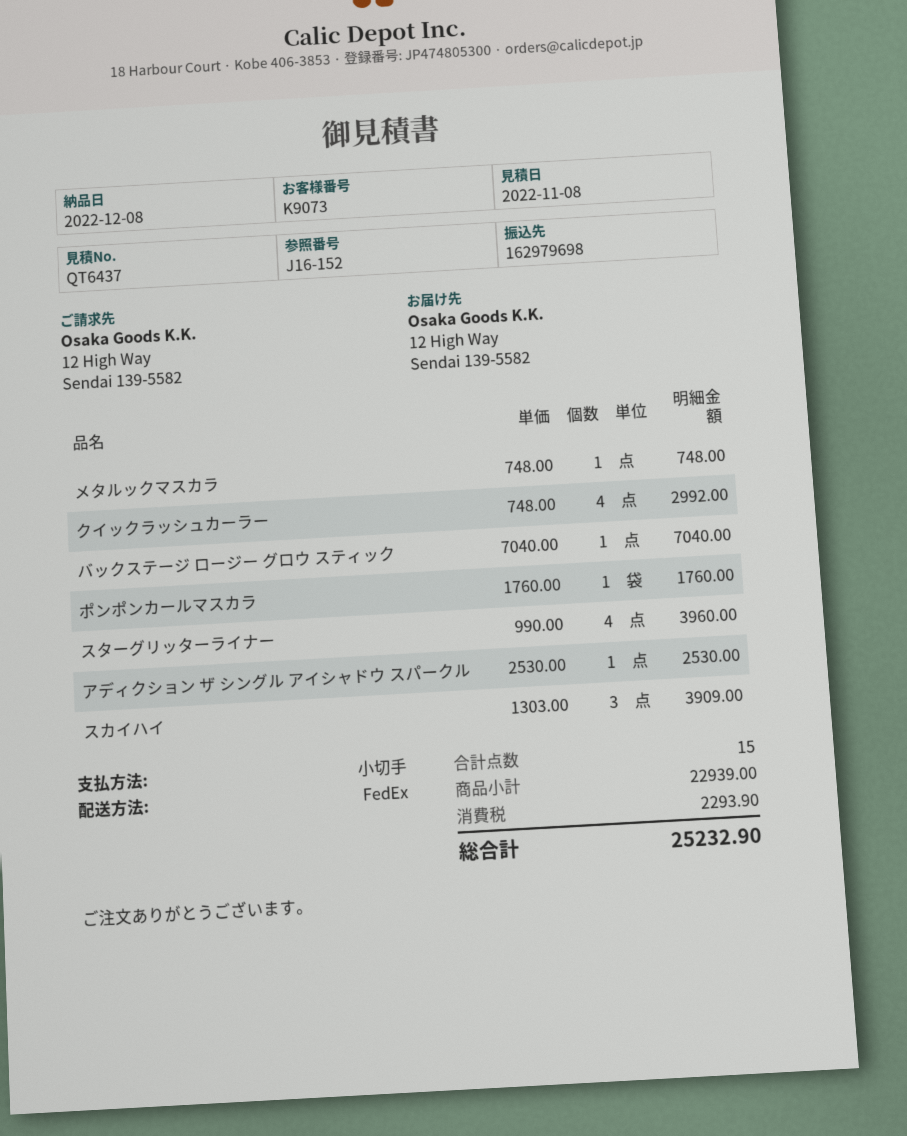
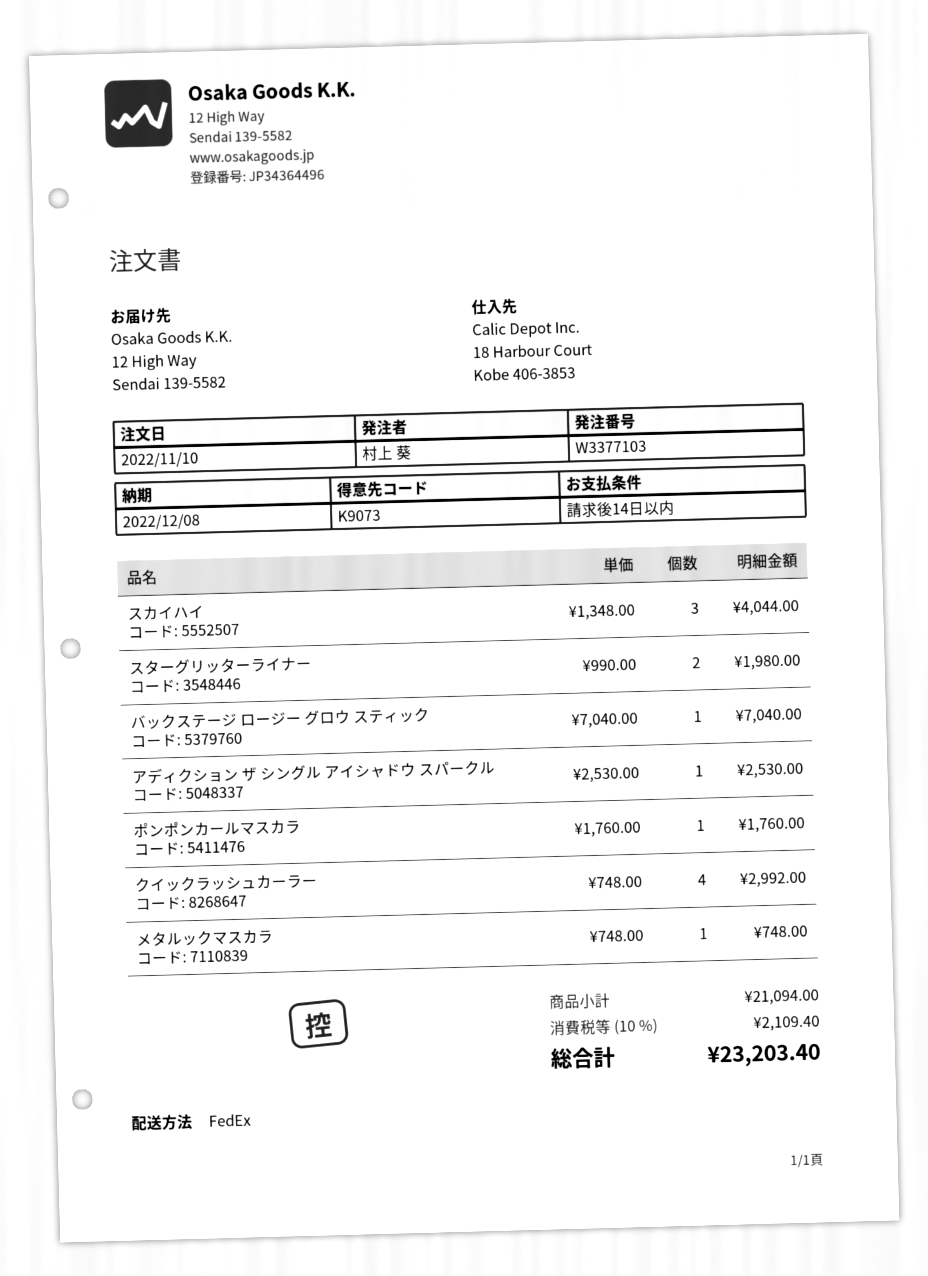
スターグリッターライナー: 4 x 990.00 = 3960.00 -> 2 x 990.00 = 1980.00
スカイハイ: 3 x 1303.00 = 3909.00 -> 3 x 1348.00 = 4044.00
subtotal: 22939.00 -> 21094.00
tax: 2293.90 -> 2109.40
total: 25232.90 -> 23203.40

